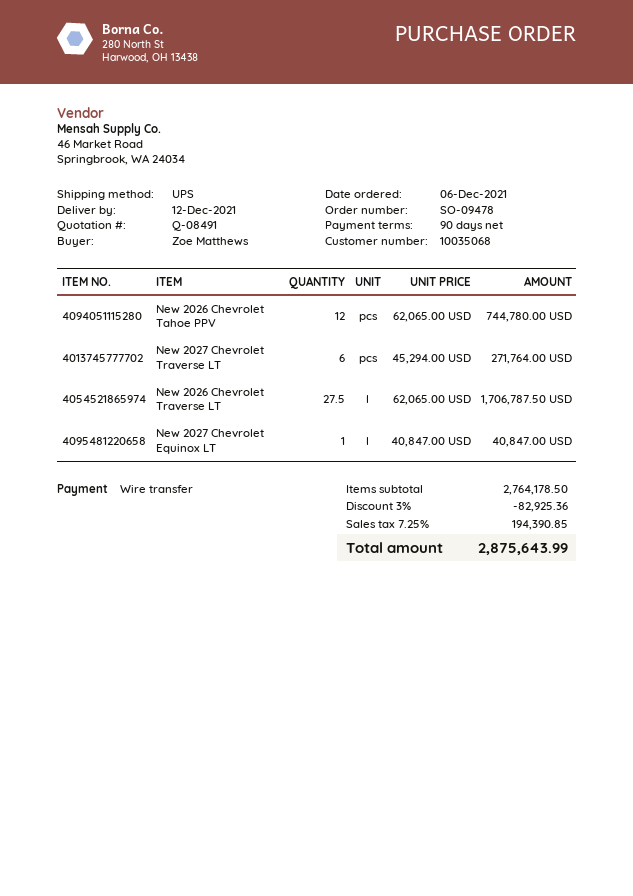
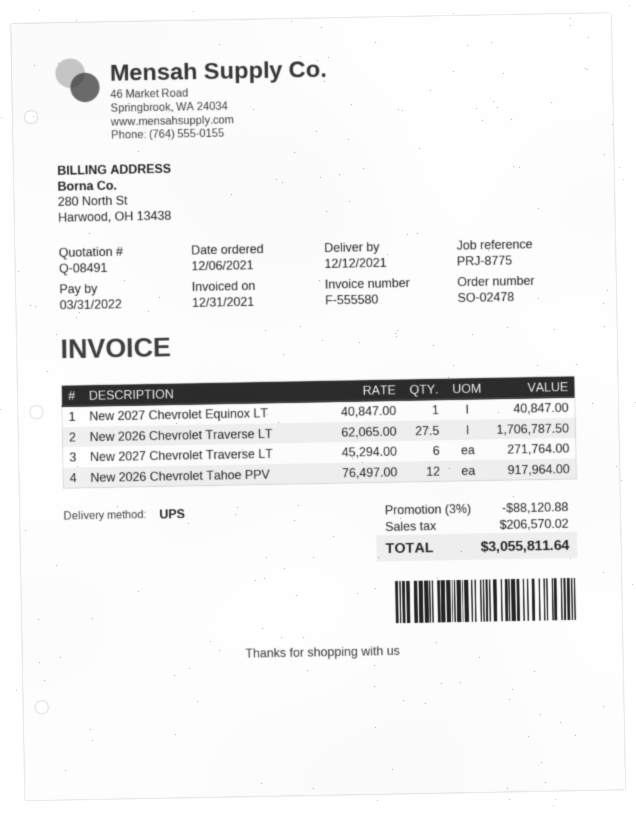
order number: SO-09478 -> SO-02478
New 2026 Chevrolet Tahoe PPV: 12 x 62065.00 = 744780.00 -> 12 x 76497.00 = 917964.00
discount: 3% = 82925.36 -> 3% = 88120.88
tax: 194390.85 -> 206570.02
total: 2875643.99 -> 3055811.64

